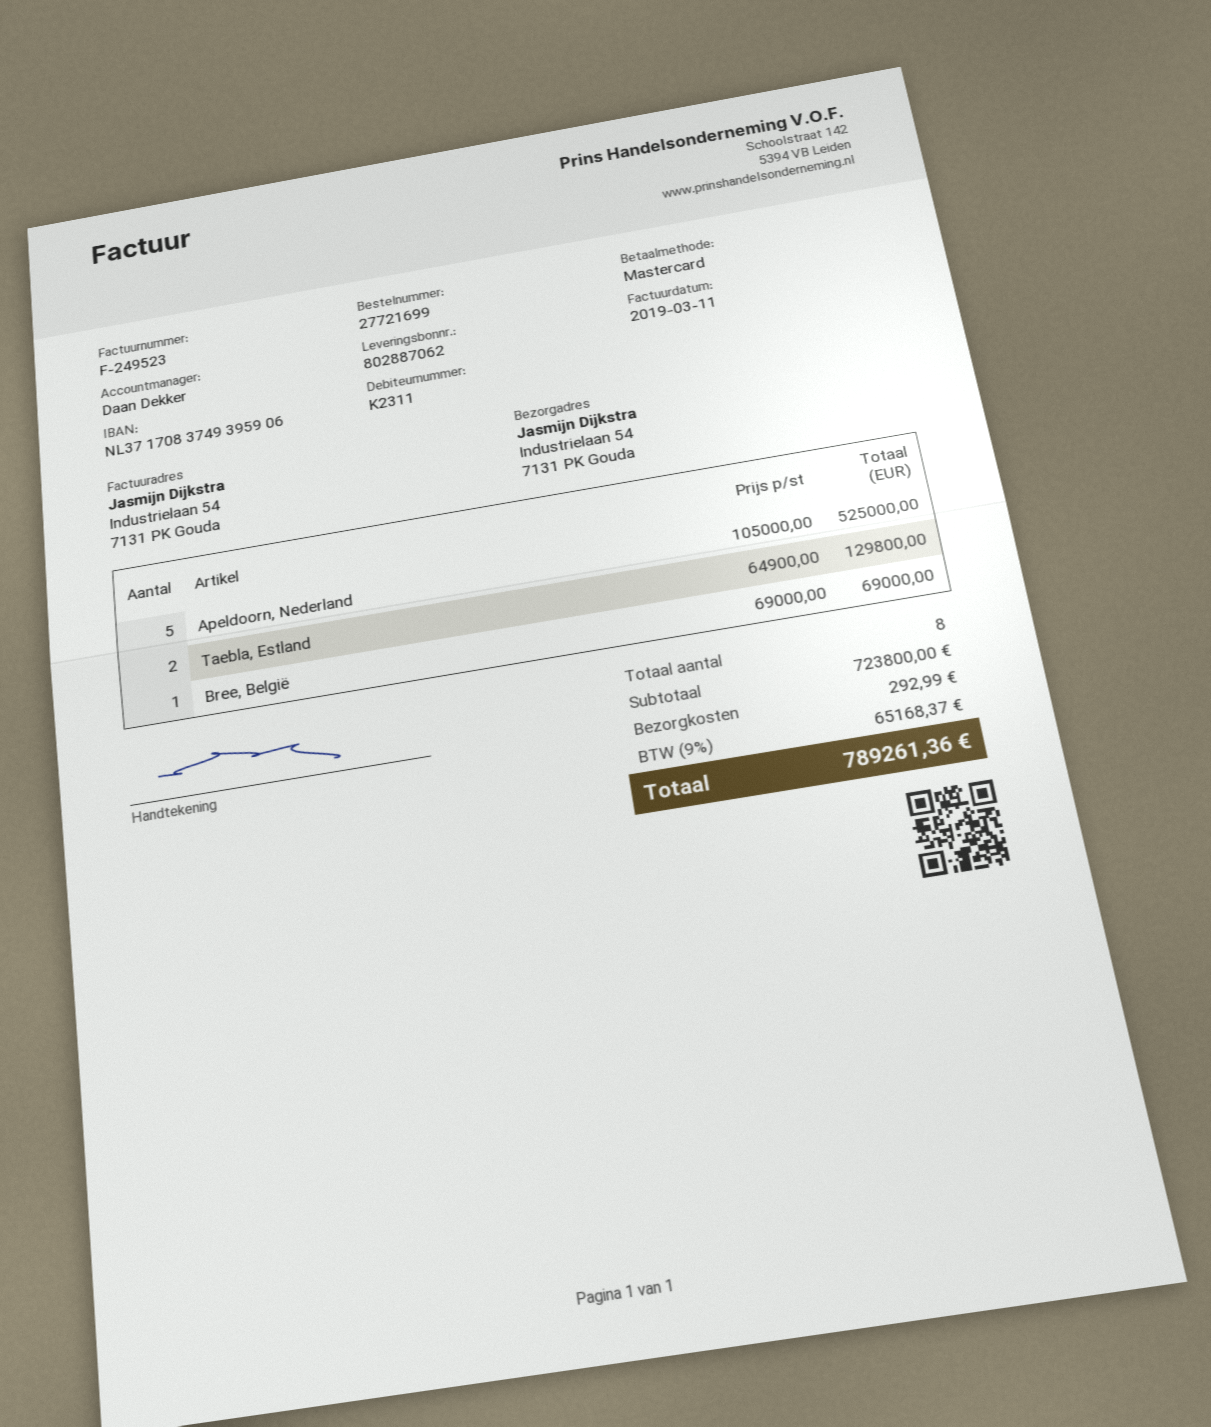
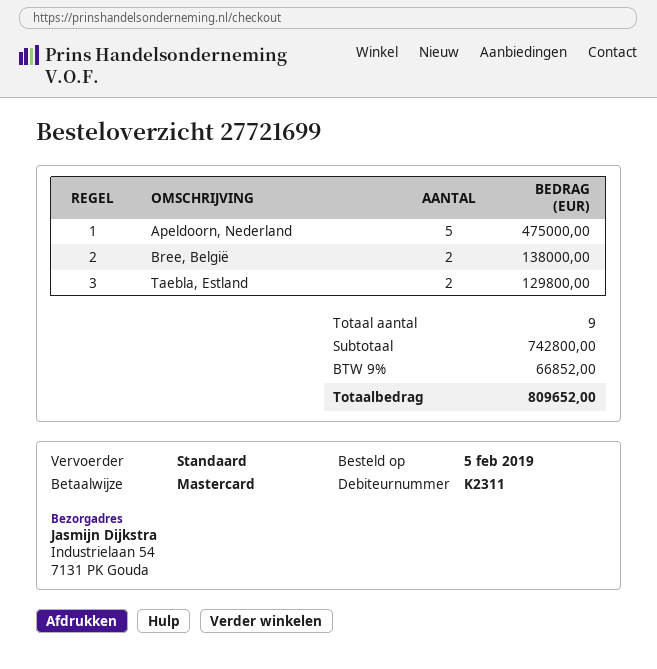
Apeldoorn, Nederland: 5 for 525000.00 -> 5 for 475000.00
Bree, België: 1 for 69000.00 -> 2 for 138000.00
total quantity: 8 -> 9
subtotal: 723800.00 -> 742800.00
shipping: 292.99 -> none
tax: 9% = 65168.37 -> 9% = 66852.00
total: 789261.36 -> 809652.00

